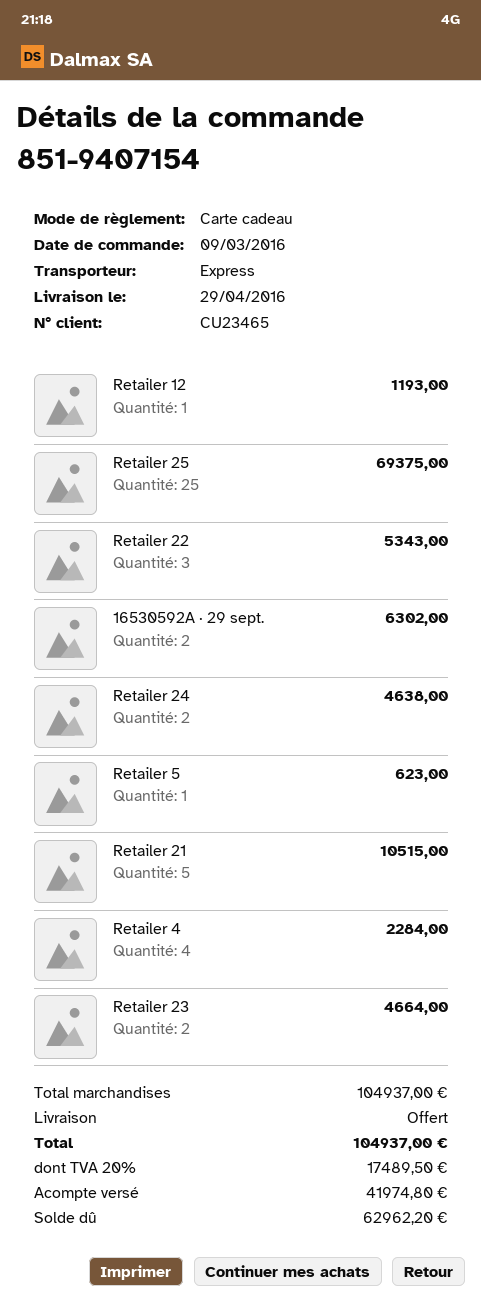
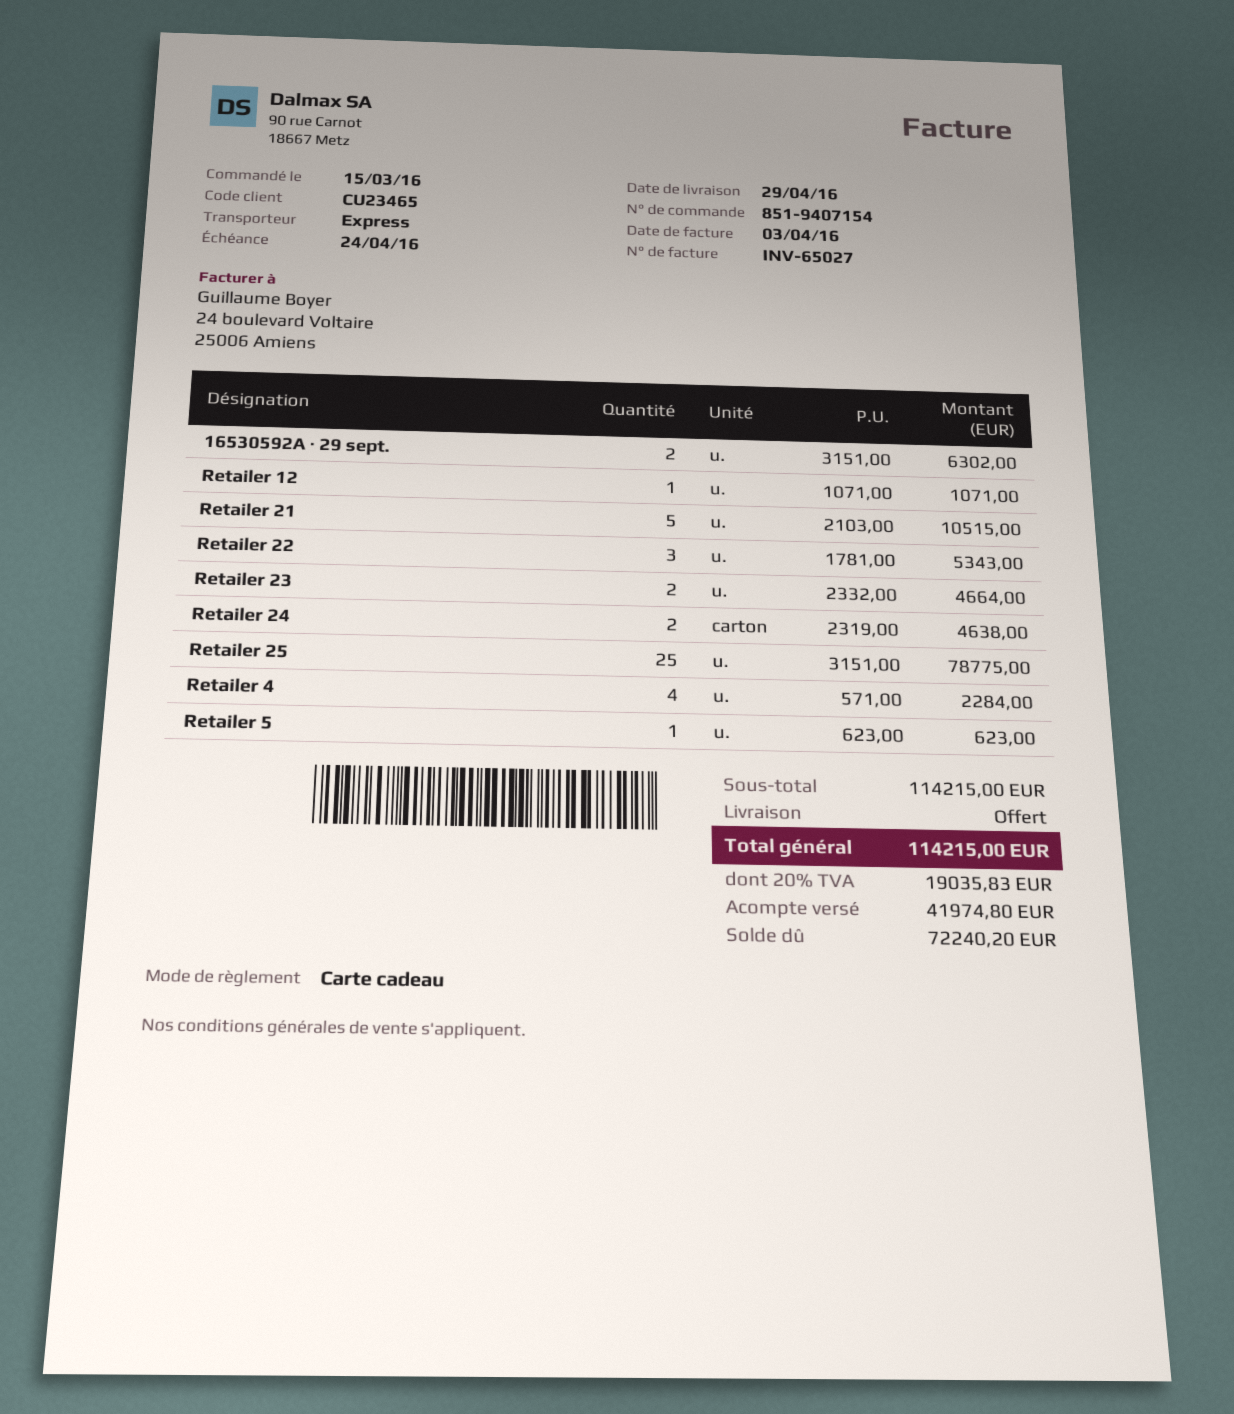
order date: 2016-03-09 -> 2016-03-15
Retailer 12: 1 for 1193.00 -> 1 for 1071.00
Retailer 25: 25 for 69375.00 -> 25 for 78775.00
subtotal: 104937.00 -> 114215.00
tax: 20% = 17489.50 -> 20% = 19035.83
total: 104937.00 -> 114215.00
balance: 62962.20 -> 72240.20

